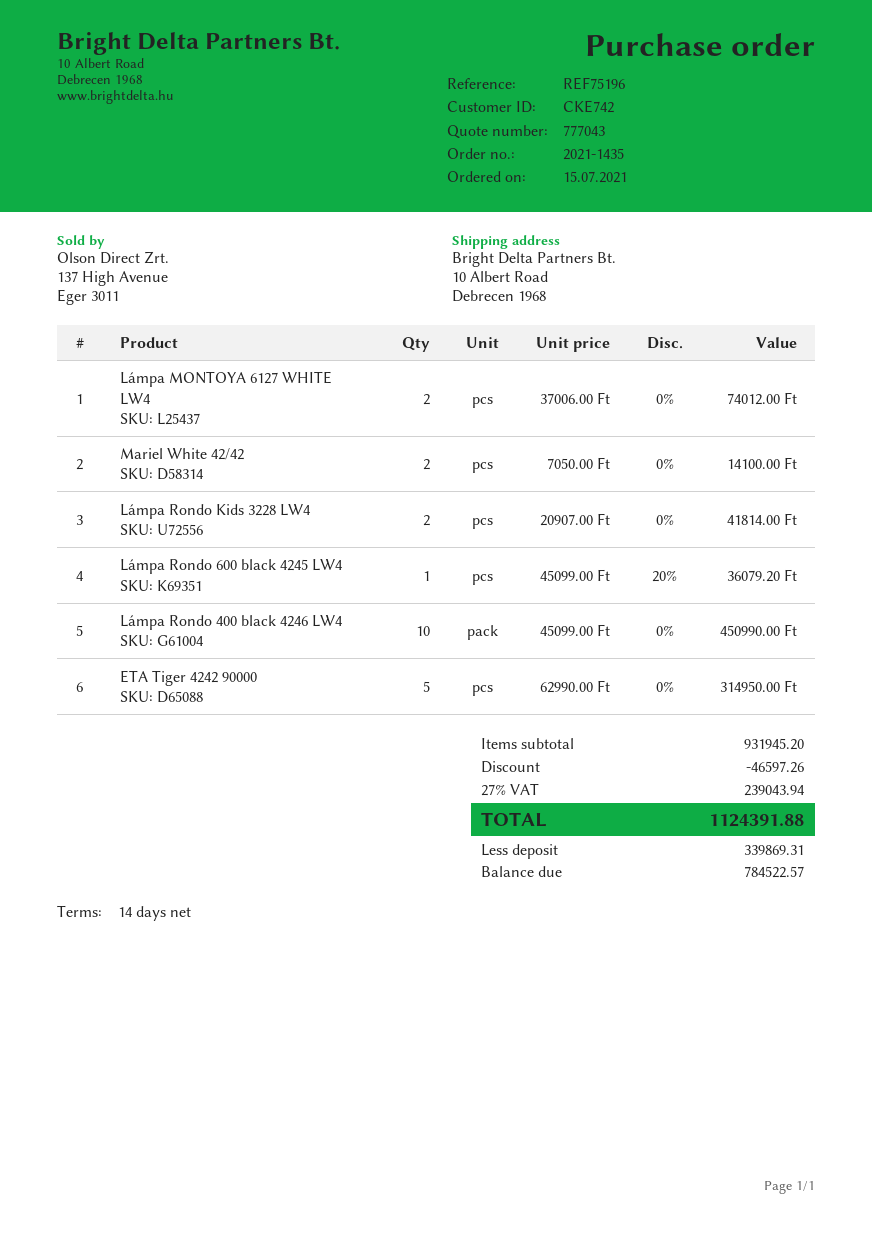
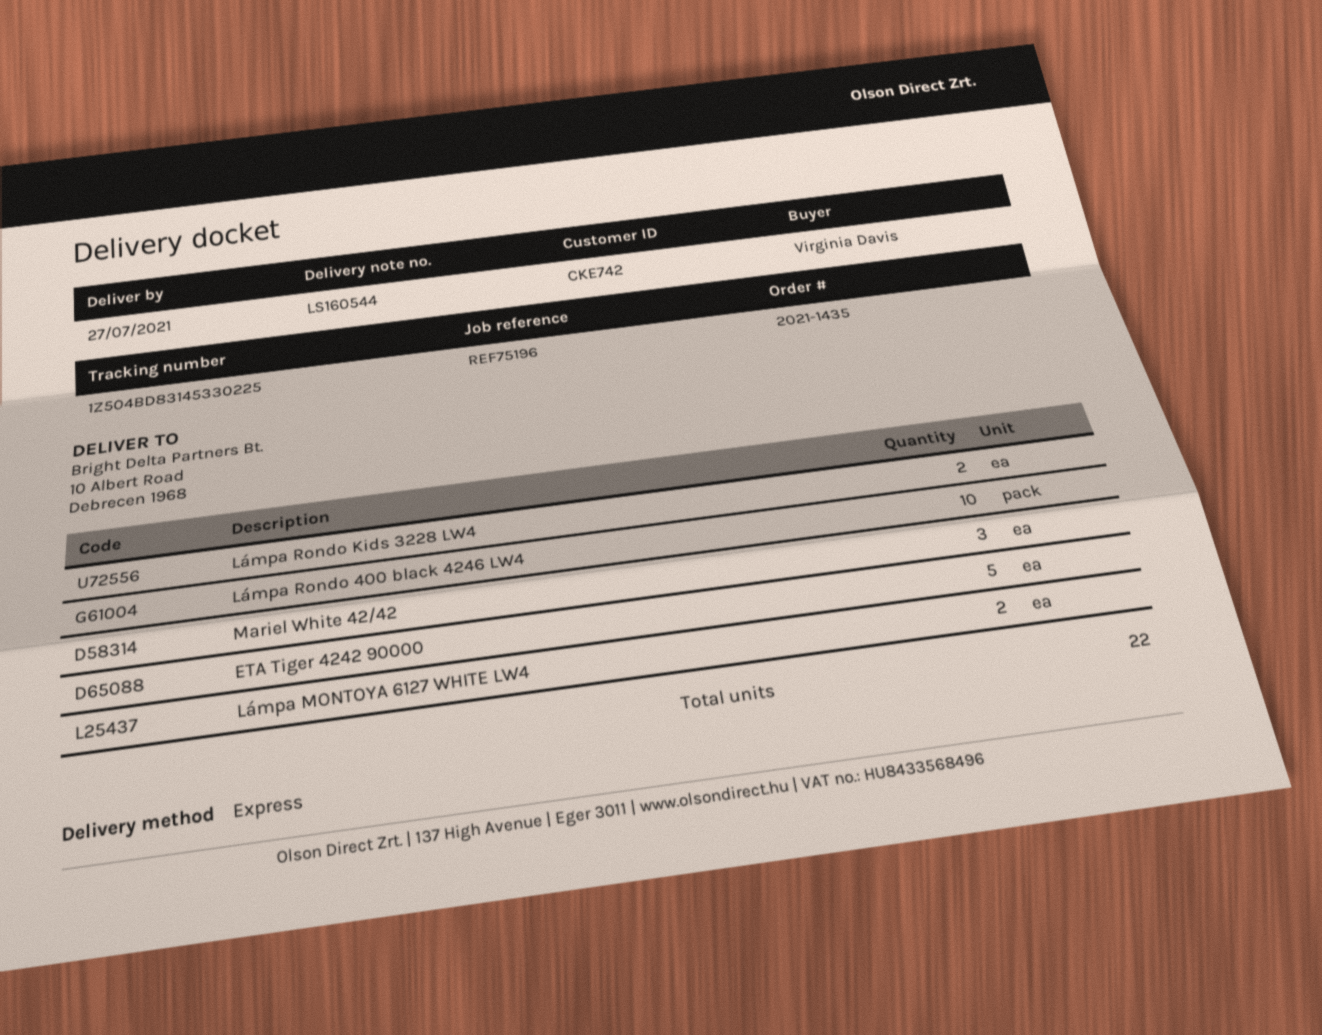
Mariel White 42/42: 2 -> 3
Lámpa Rondo 600 black 4245 LW4: 1 -> none

